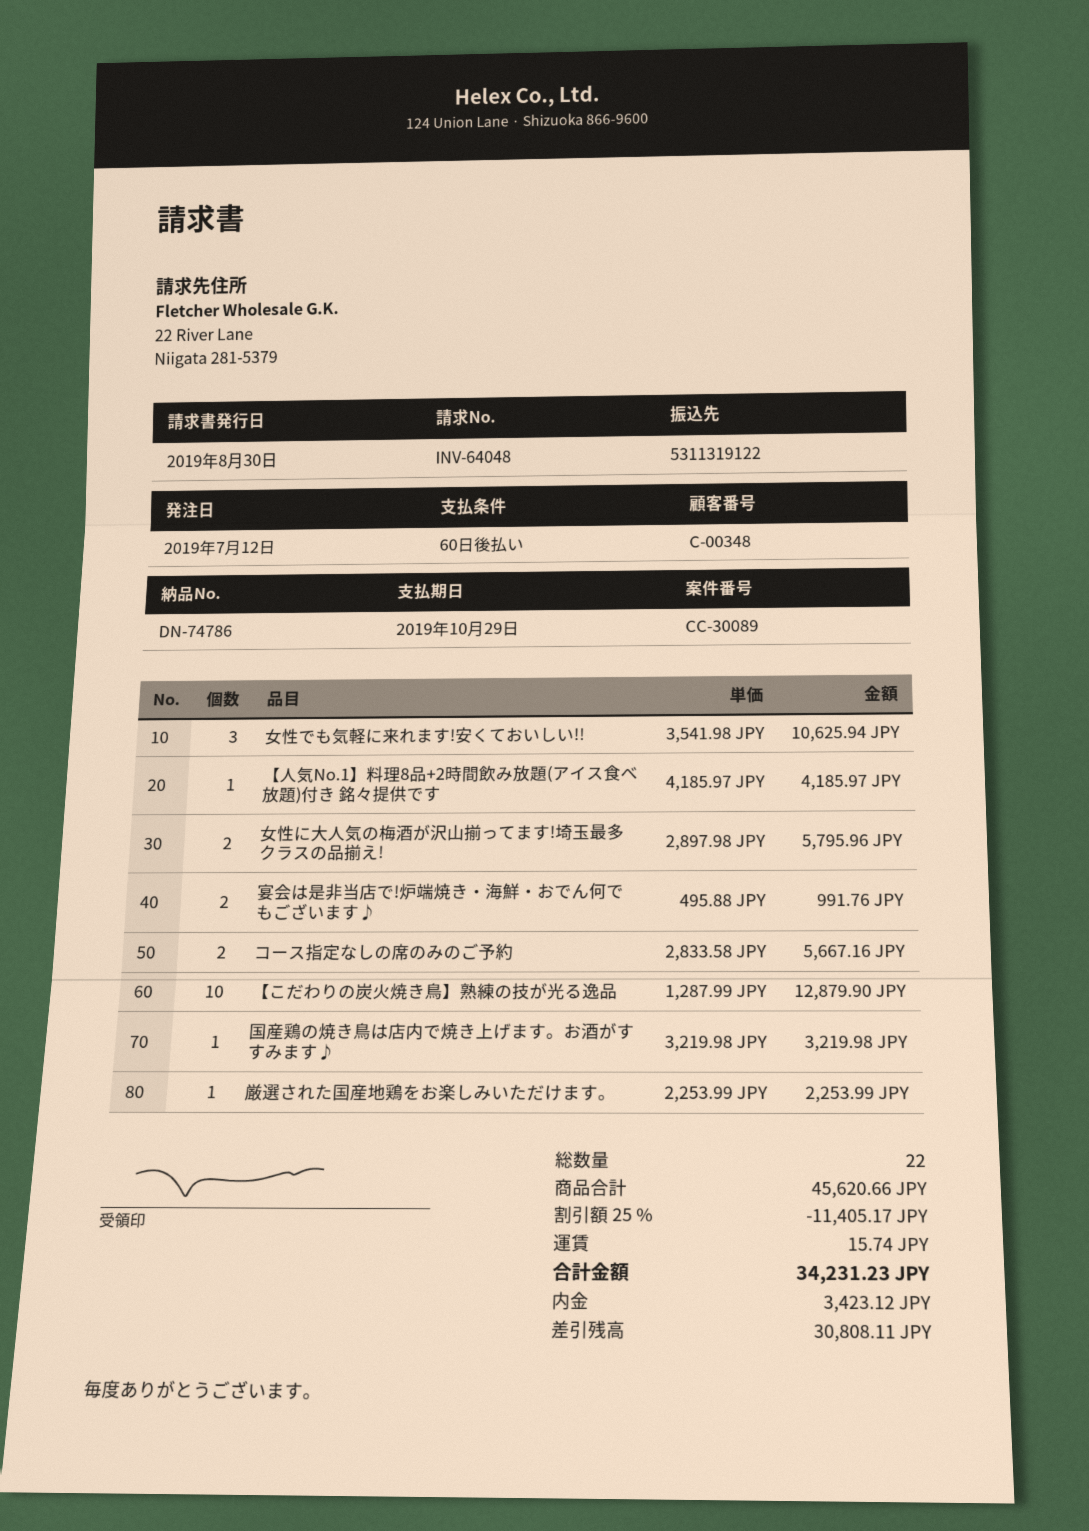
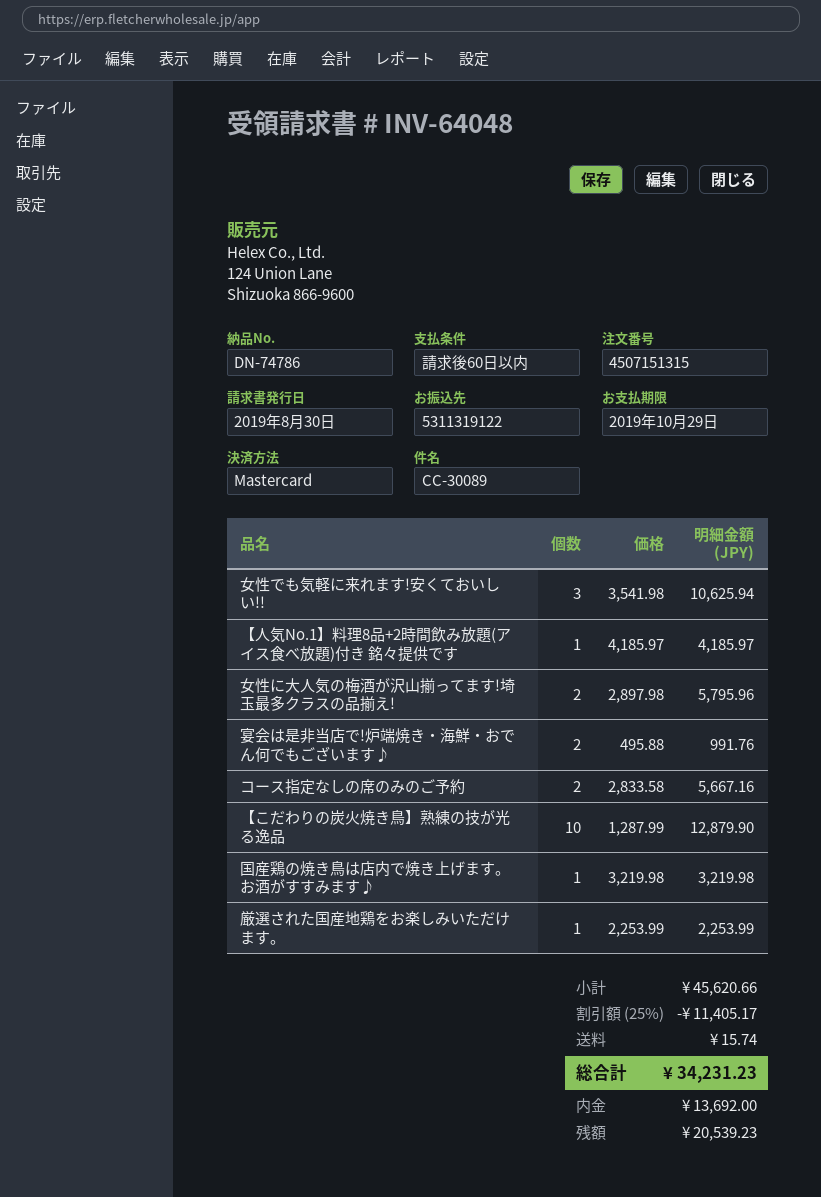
deposit: 3423.12 -> 13692.00
balance: 30808.11 -> 20539.23

